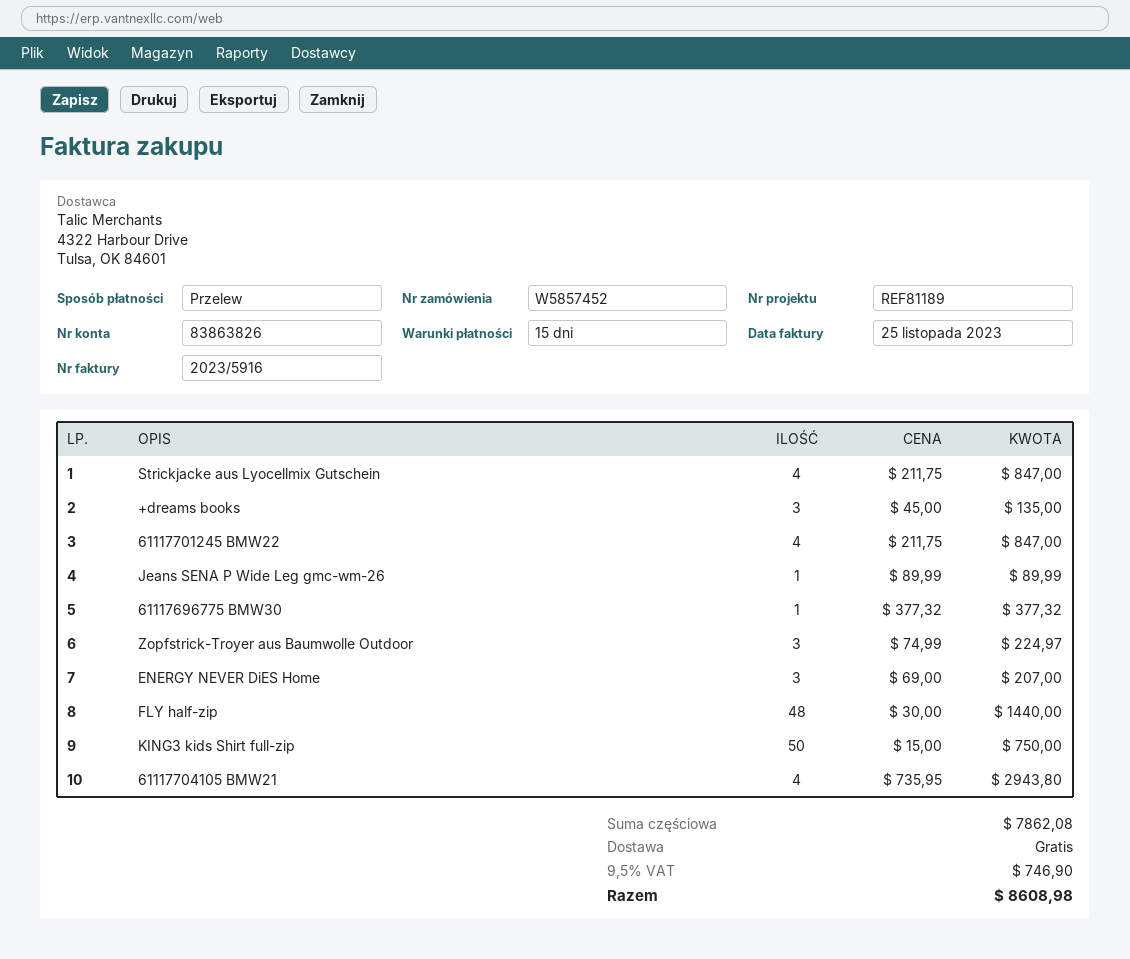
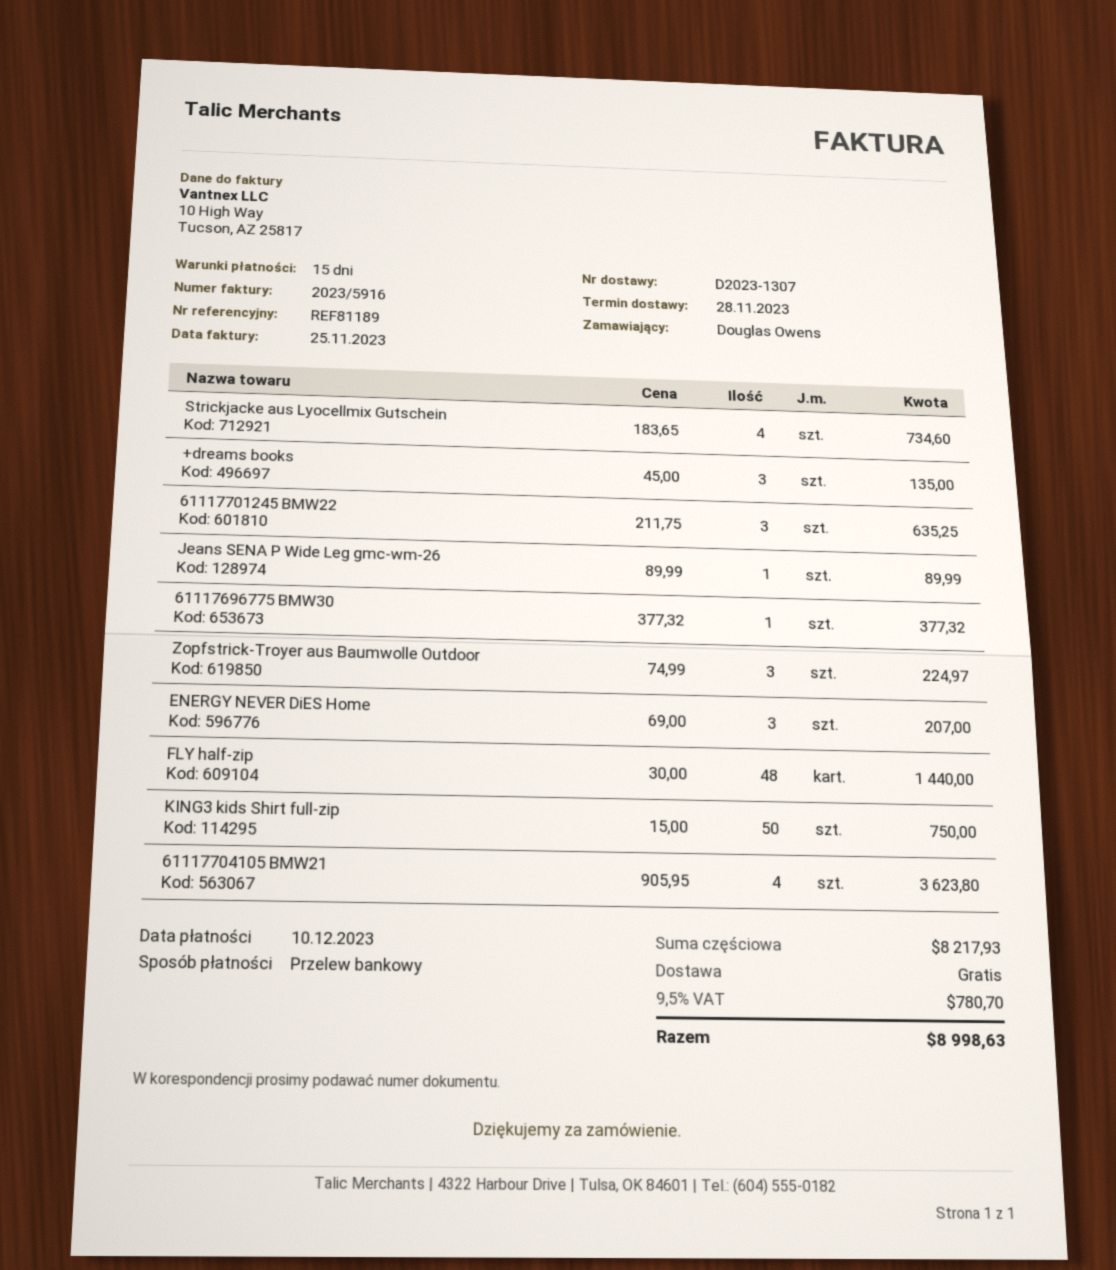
Strickjacke aus Lyocellmix Gutschein: 4 x 211.75 = 847.00 -> 4 x 183.65 = 734.60
61117701245 BMW22: 4 x 211.75 = 847.00 -> 3 x 211.75 = 635.25
61117704105 BMW21: 4 x 735.95 = 2943.80 -> 4 x 905.95 = 3623.80
subtotal: 7862.08 -> 8217.93
tax: 9.5% = 746.90 -> 9.5% = 780.70
total: 8608.98 -> 8998.63

